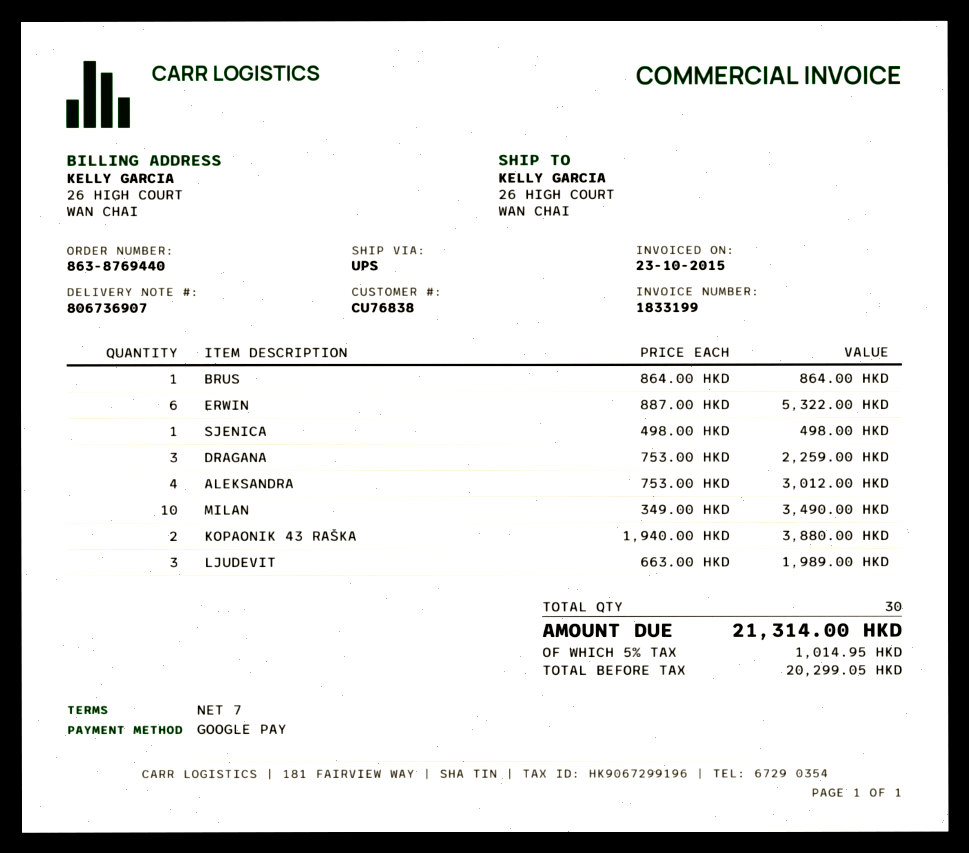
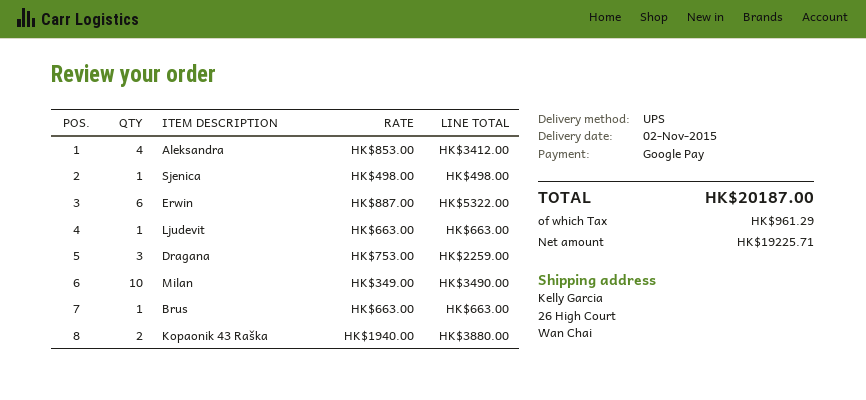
BRUS: 1 x 864.00 = 864.00 -> 1 x 663.00 = 663.00
ALEKSANDRA: 4 x 753.00 = 3012.00 -> 4 x 853.00 = 3412.00
LJUDEVIT: 3 x 663.00 = 1989.00 -> 1 x 663.00 = 663.00
net: 20299.05 -> 19225.71
tax: 1014.95 -> 961.29
total: 21314.00 -> 20187.00

